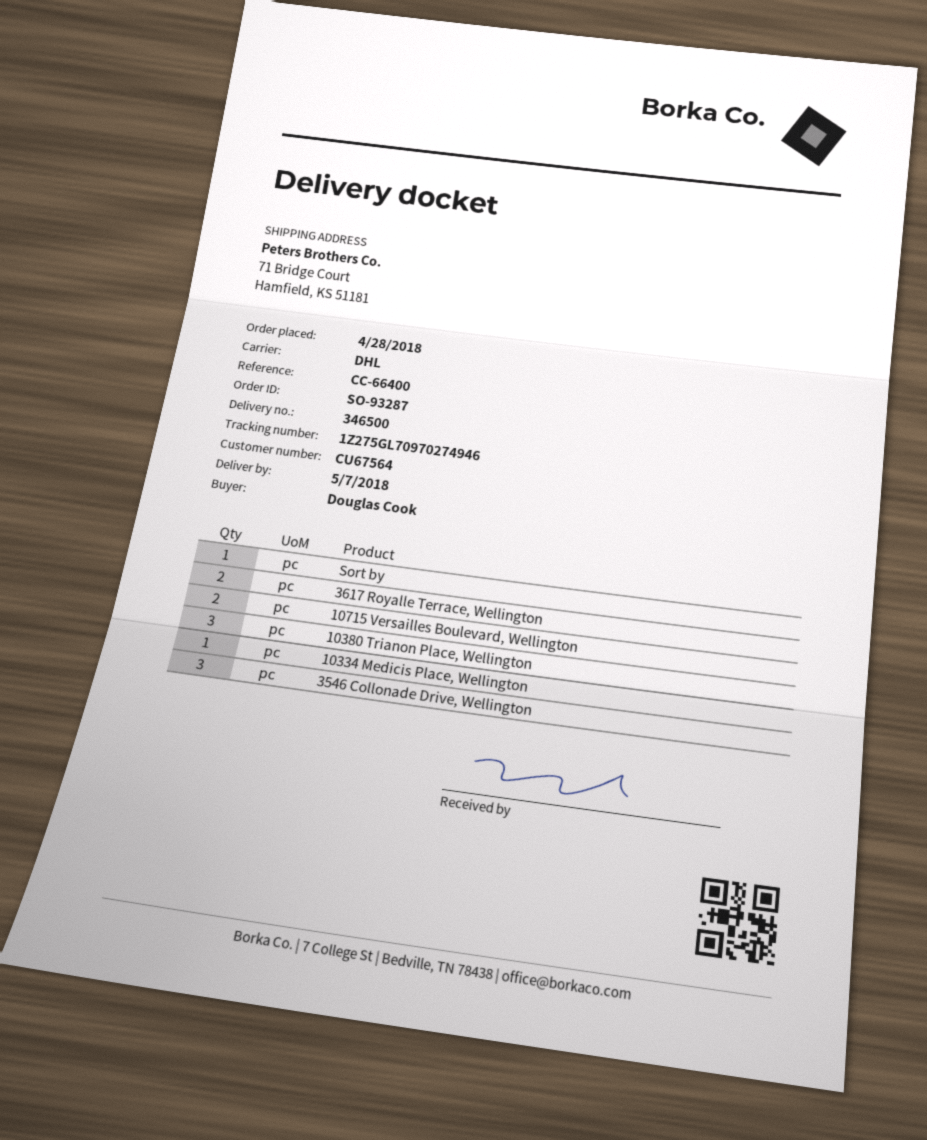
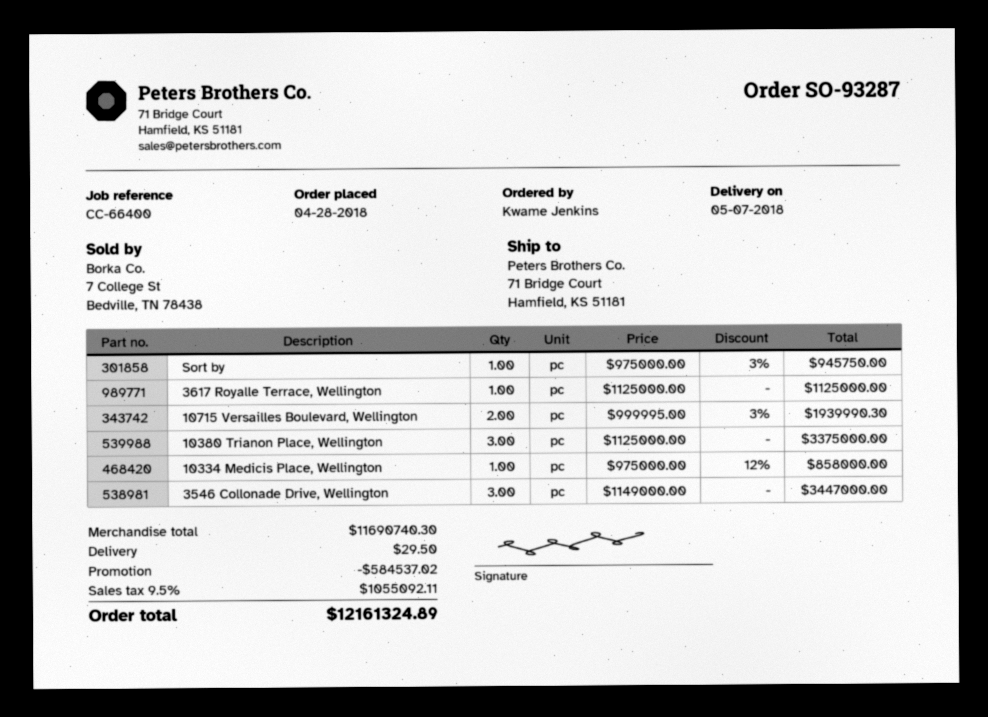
ordered by: Douglas Cook -> Kwame Jenkins
3617 Royalle Terrace, Wellington: 2 -> 1

